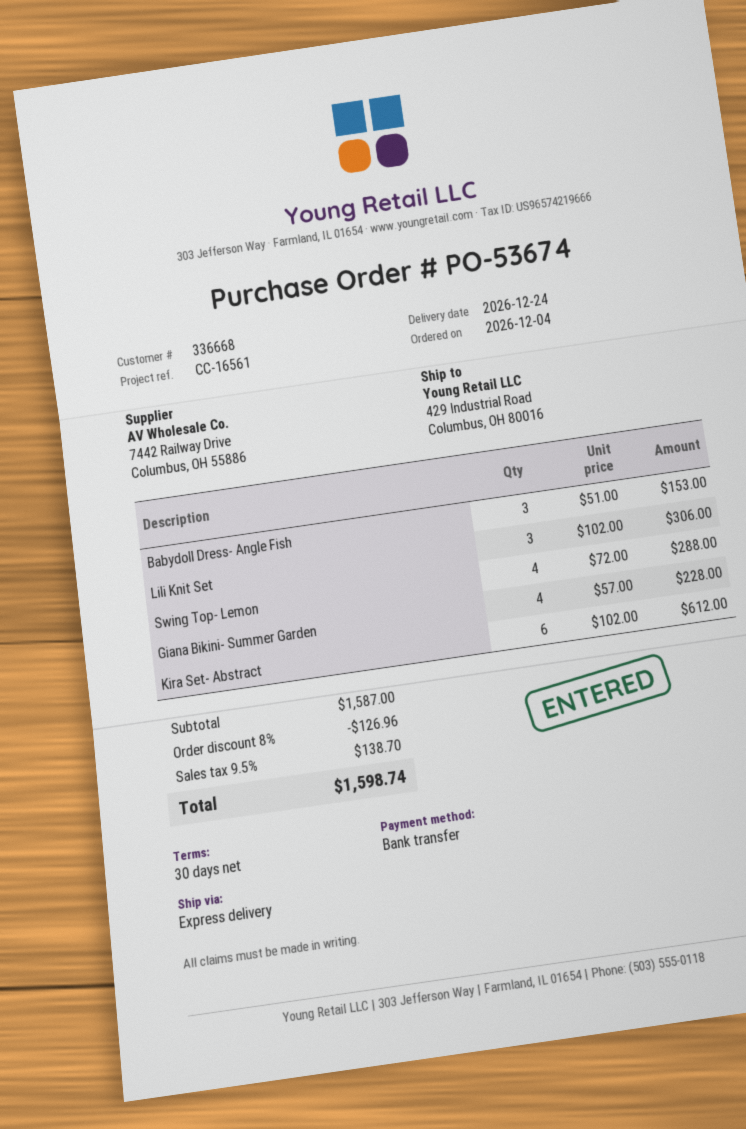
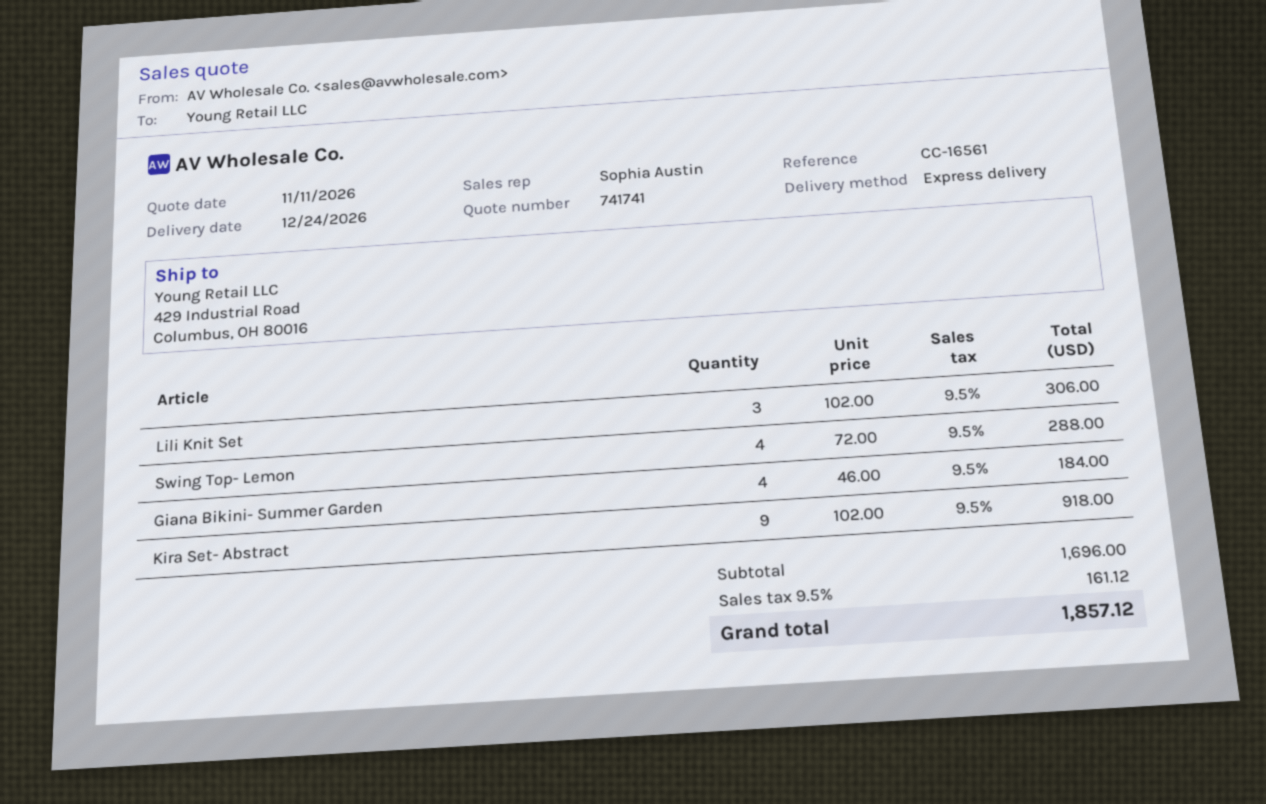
Babydoll Dress- Angle Fish: 3 x 51.00 = 153.00 -> none
Giana Bikini- Summer Garden: 4 x 57.00 = 228.00 -> 4 x 46.00 = 184.00
Kira Set- Abstract: 6 x 102.00 = 612.00 -> 9 x 102.00 = 918.00
subtotal: 1587.00 -> 1696.00
discount: 8% = 126.96 -> none
tax: 9.5% = 138.70 -> 9.5% = 161.12
total: 1598.74 -> 1857.12

